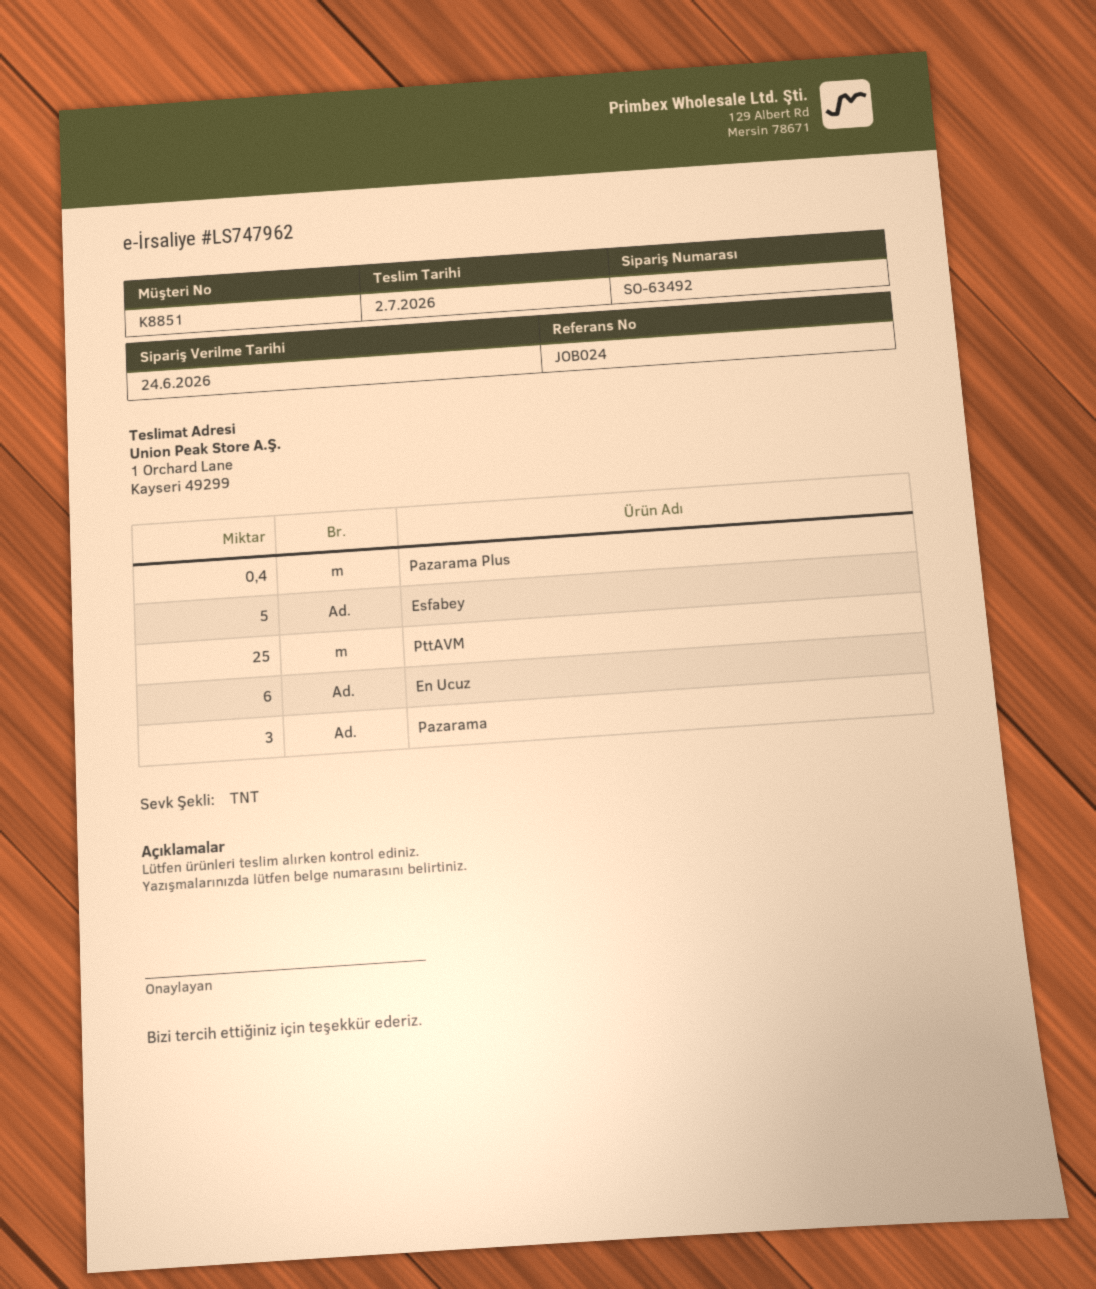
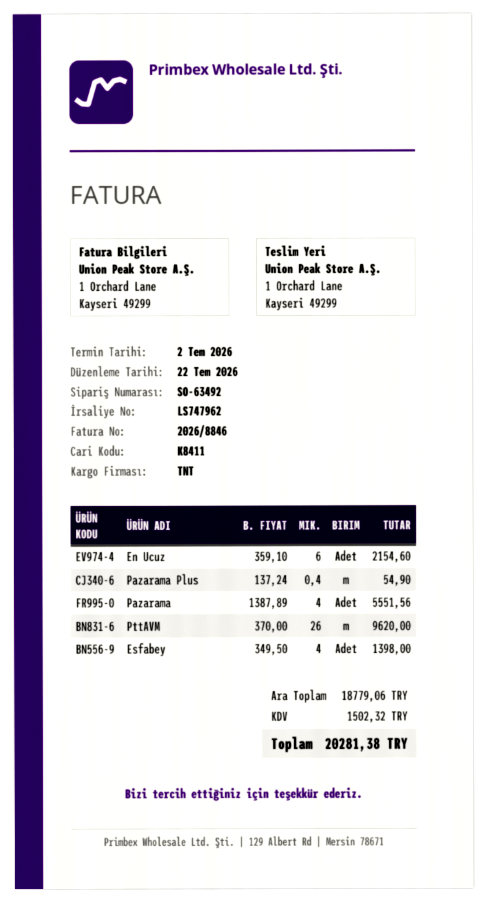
customer number: K8851 -> K8411
Esfabey: 5 -> 4
PttAVM: 25 -> 26
Pazarama: 3 -> 4

